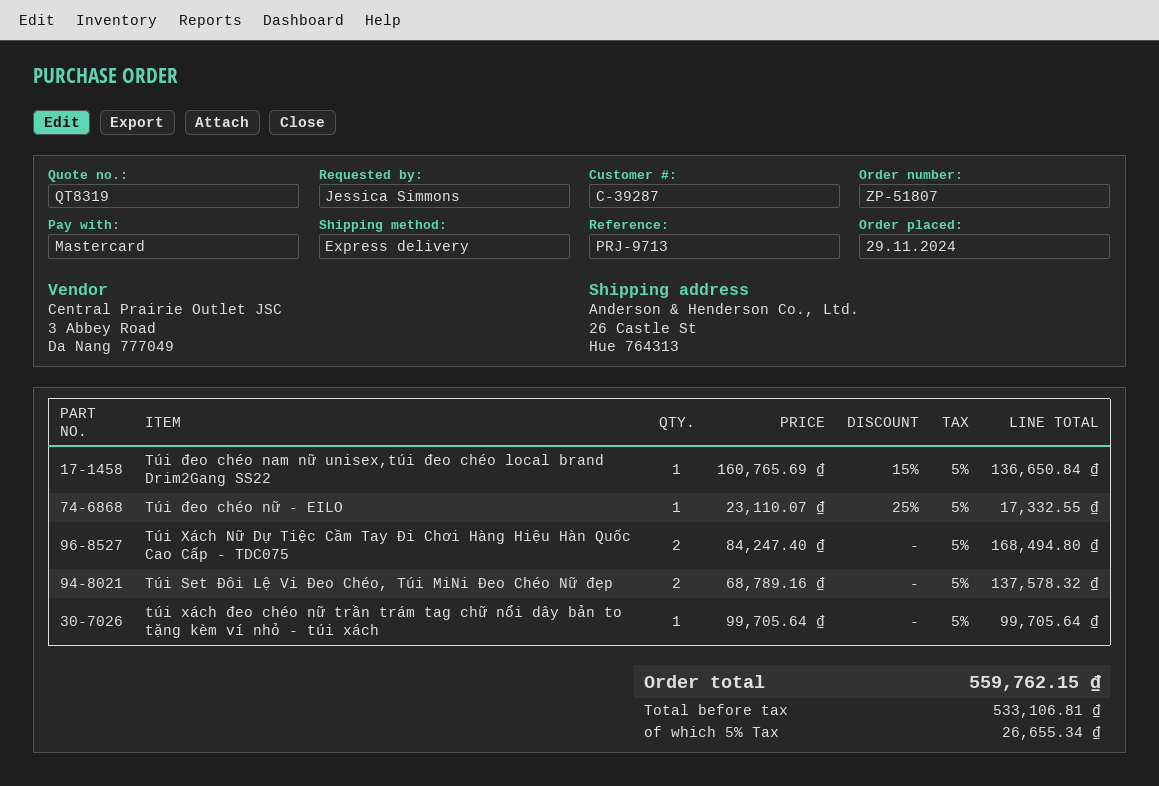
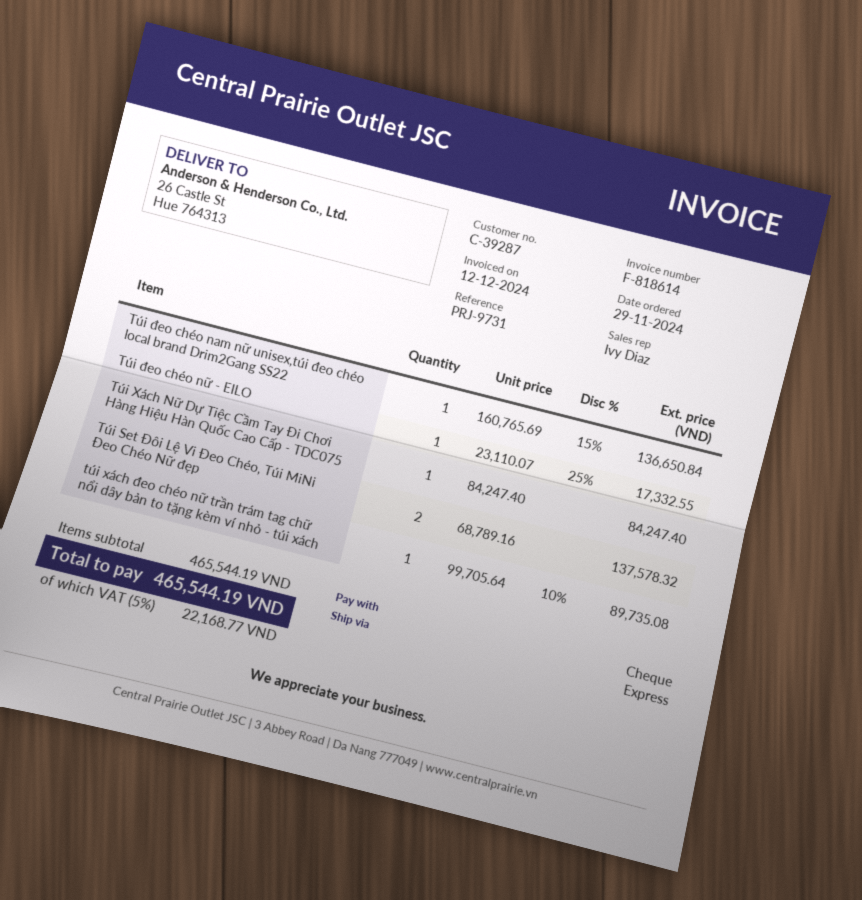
reference: PRJ-9713 -> PRJ-9731
payment method: Mastercard -> cheque
Túi Xách Nữ Dự Tiệc Cầm Tay Đi Chơi Hàng Hiệu Hàn Quốc Cao Cấp - TDC075: 2 x 84247.40 = 168494.80 -> 1 x 84247.40 = 84247.40
túi xách đeo chéo nữ trần trám tag chữ nổi dây bản to tặng kèm ví nhỏ - túi xách: 1 x 99705.64 = 99705.64 -> 1 x 99705.64 - 10% = 89735.08
tax: 5% = 26655.34 -> 5% = 22168.77
total: 559762.15 -> 465544.19

